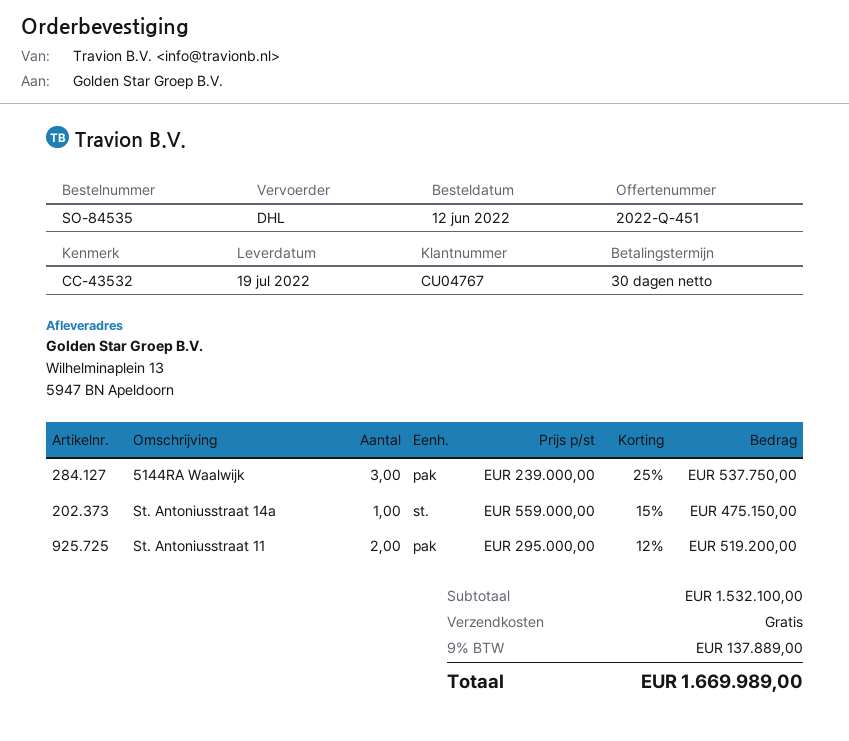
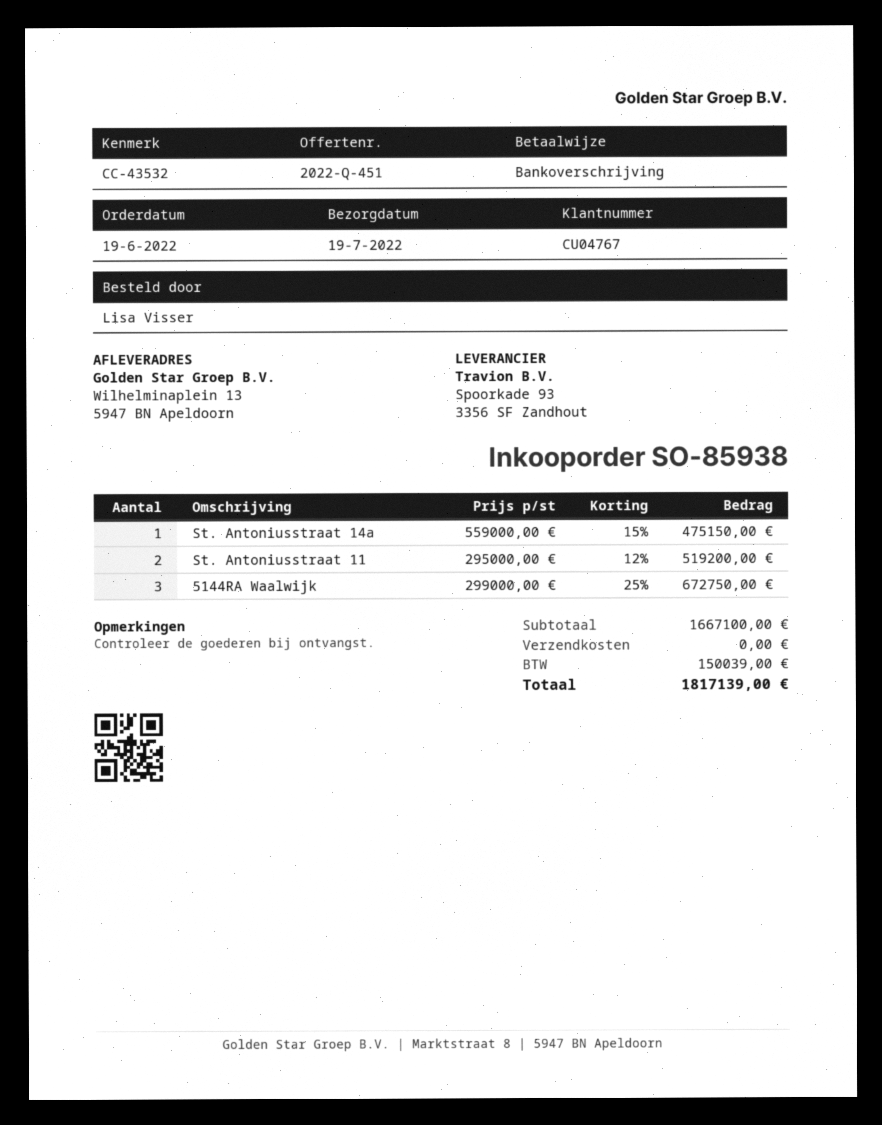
order number: SO-84535 -> SO-85938
order date: 2022-06-12 -> 2022-06-19
5144RA Waalwijk: 3 x 239000.00 - 25% = 537750.00 -> 3 x 299000.00 - 25% = 672750.00
subtotal: 1532100.00 -> 1667100.00
tax: 137889.00 -> 150039.00
total: 1669989.00 -> 1817139.00

